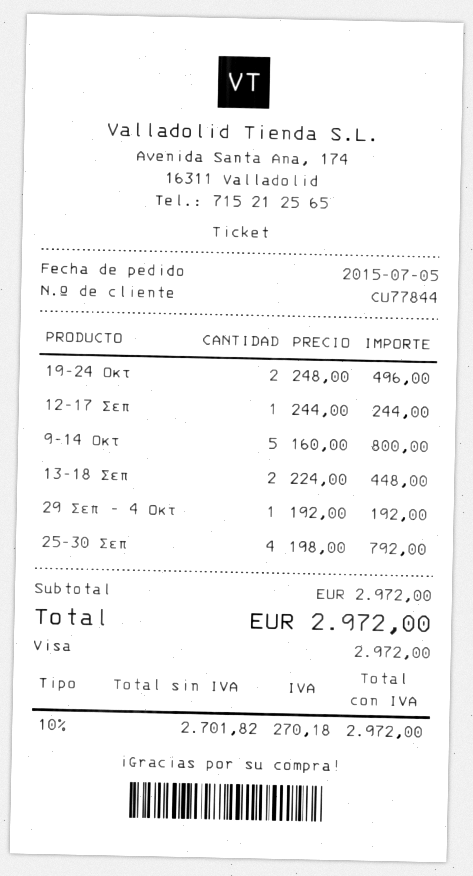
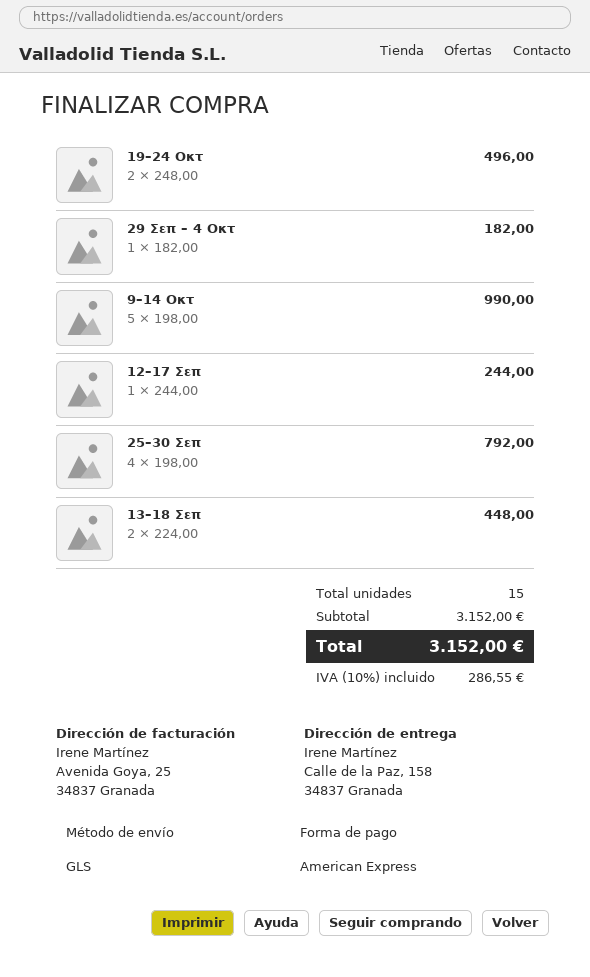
payment method: Visa -> American Express
9–14 Οκτ: 5 x 160.00 = 800.00 -> 5 x 198.00 = 990.00
29 Σεπ – 4 Οκτ: 1 x 192.00 = 192.00 -> 1 x 182.00 = 182.00
subtotal: 2972.00 -> 3152.00
tax: 10% = 270.18 -> 10% = 286.55
total: 2972.00 -> 3152.00

